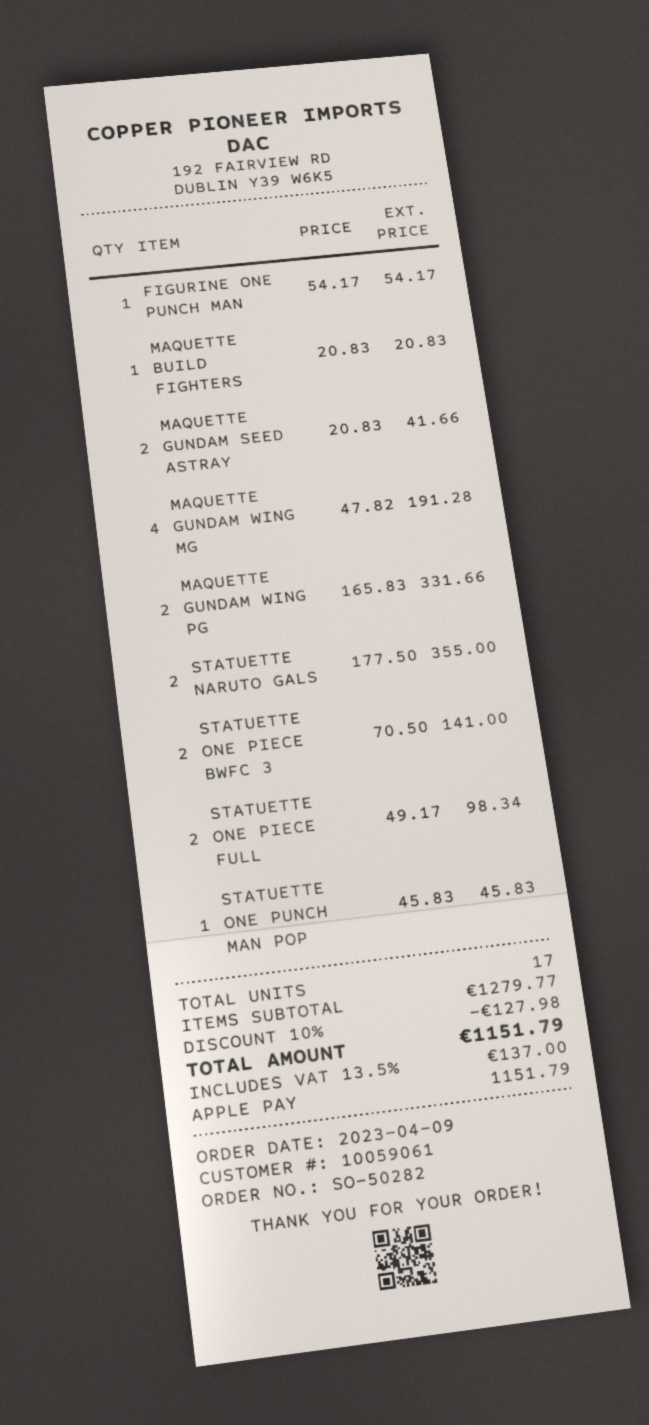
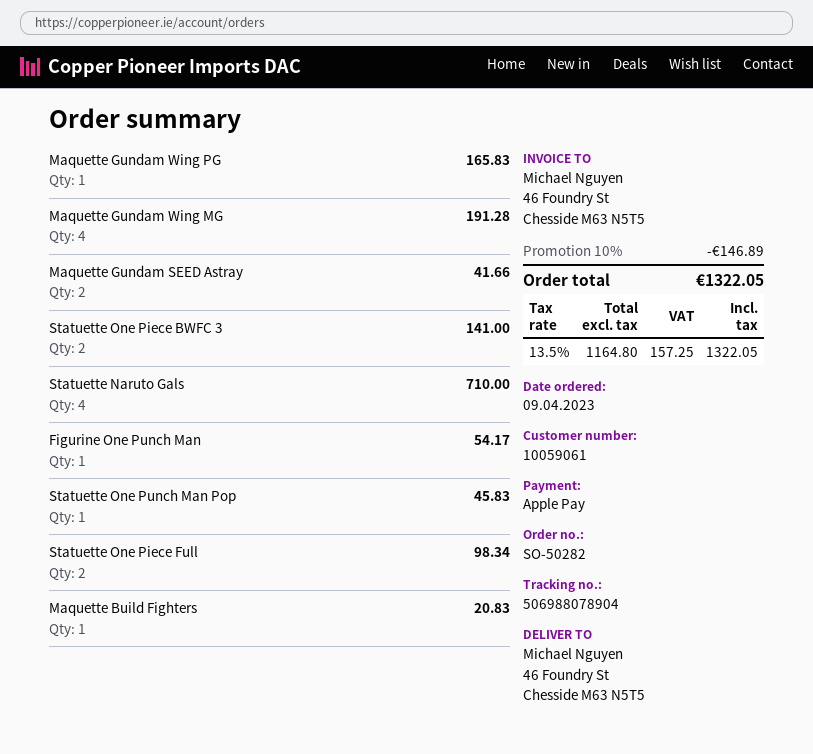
MAQUETTE GUNDAM WING PG: 2 for 331.66 -> 1 for 165.83
STATUETTE NARUTO GALS: 2 for 355.00 -> 4 for 710.00
discount: 10% = 127.98 -> 10% = 146.89
tax: 13.5% = 137.00 -> 13.5% = 157.25
total: 1151.79 -> 1322.05

